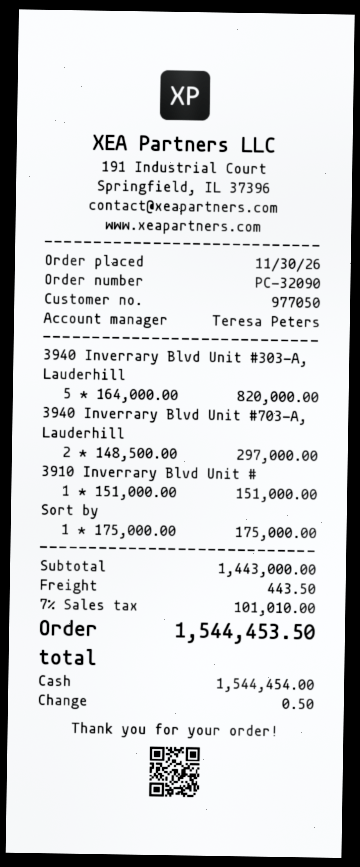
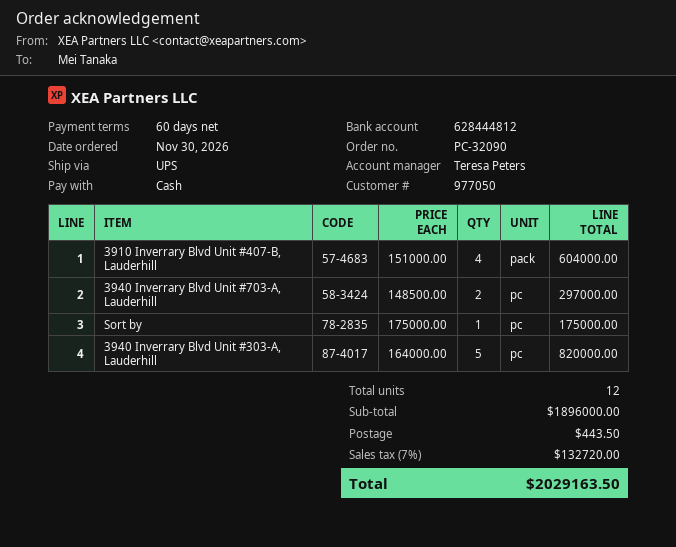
3910 Inverrary Blvd Unit #: 1 x 151000.00 = 151000.00 -> 4 x 151000.00 = 604000.00
subtotal: 1443000.00 -> 1896000.00
tax: 7% = 101010.00 -> 7% = 132720.00
total: 1544453.50 -> 2029163.50

